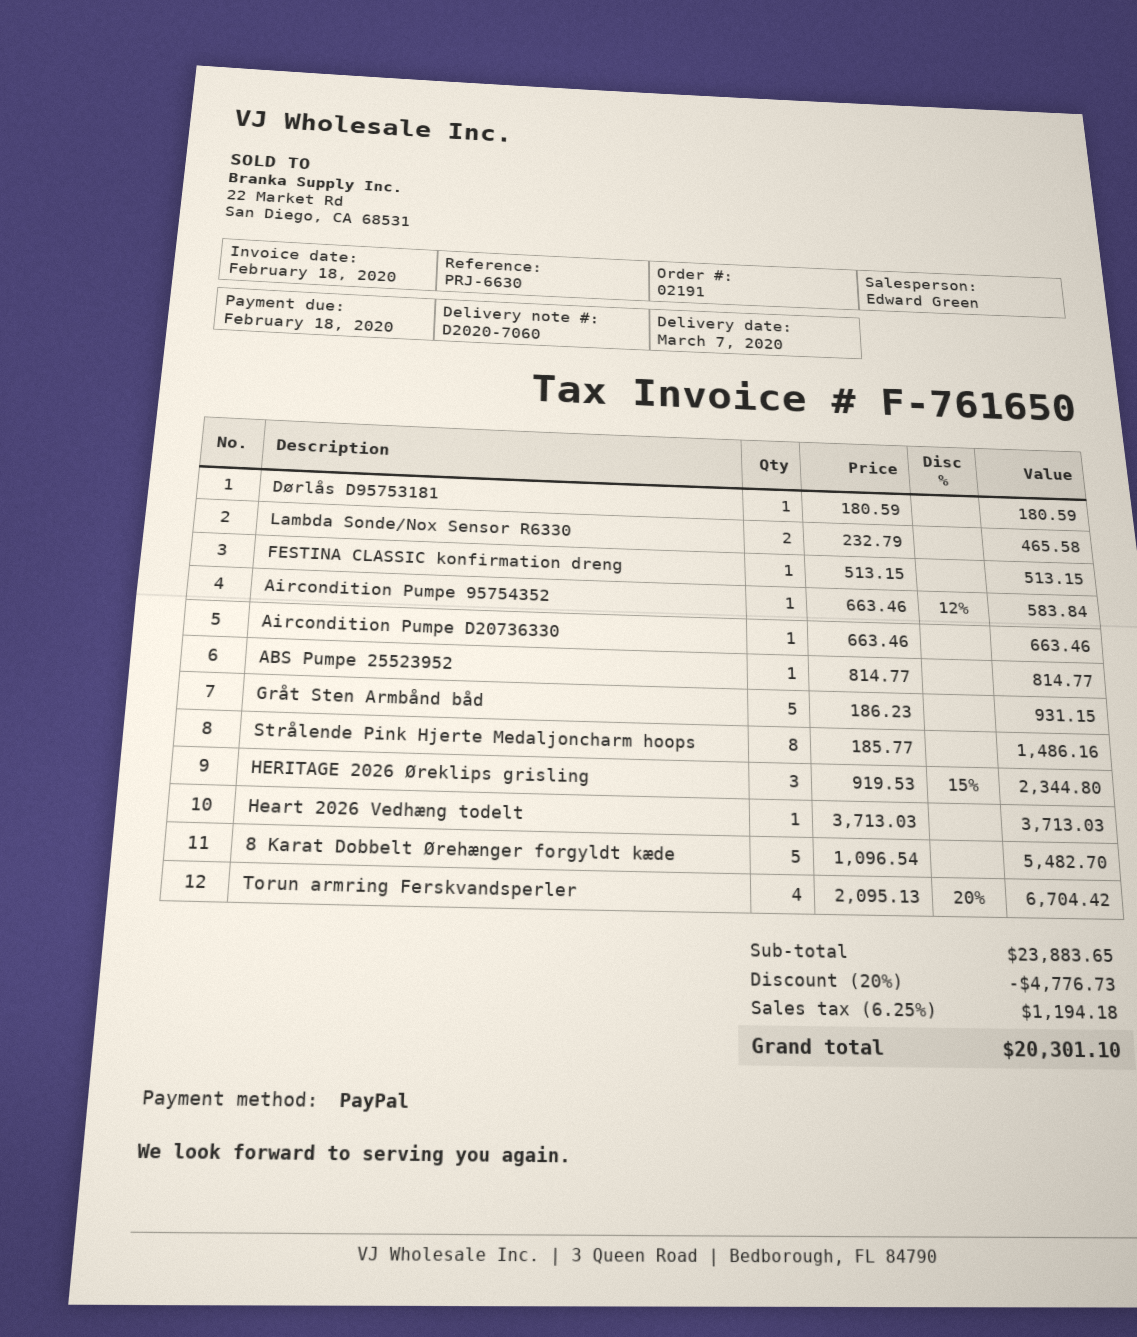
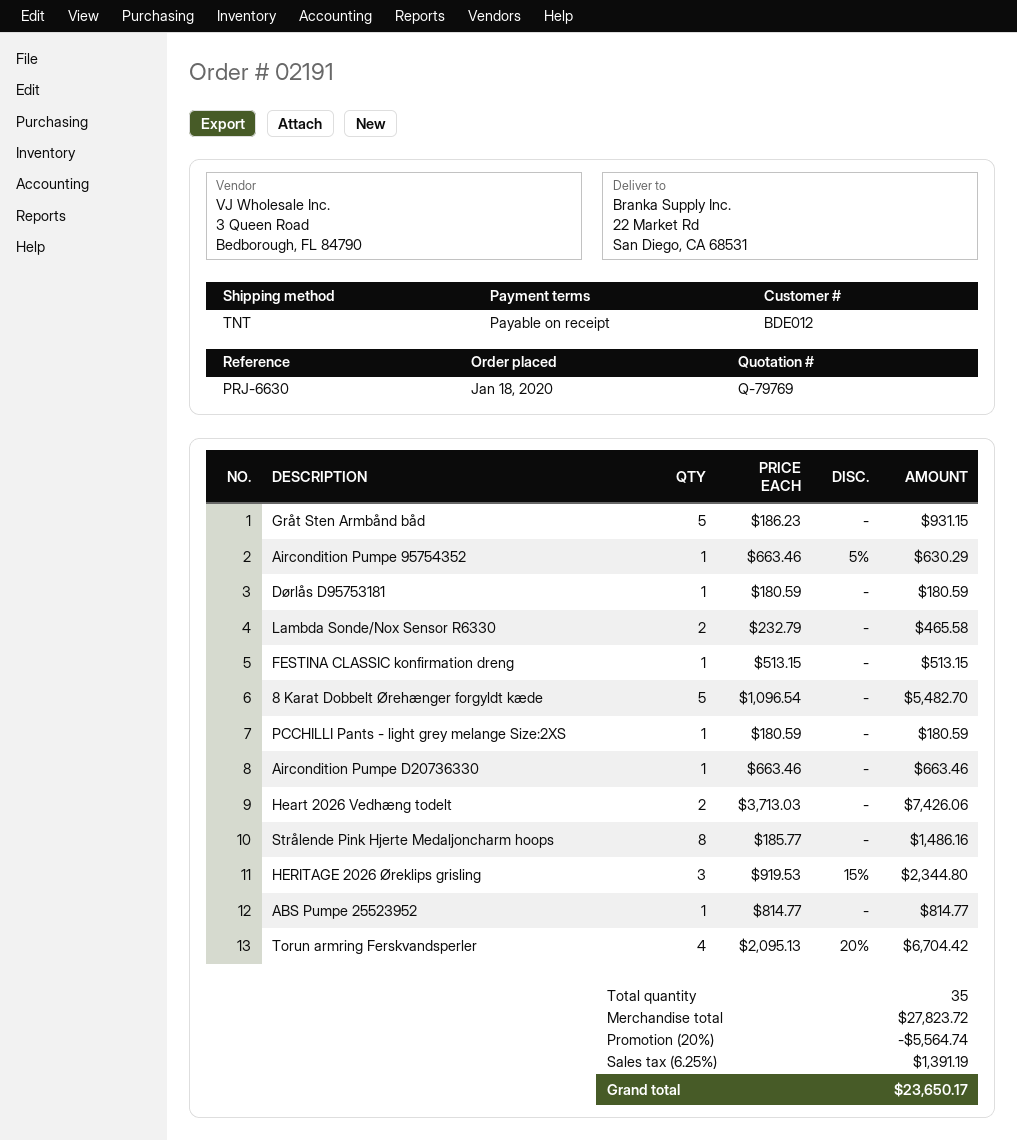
Aircondition Pumpe 95754352: 1 x 663.46 - 12% = 583.84 -> 1 x 663.46 - 5% = 630.29
Heart 2026 Vedhæng todelt: 1 x 3713.03 = 3713.03 -> 2 x 3713.03 = 7426.06
PCCHILLI Pants - light grey melange Size:2XS: none -> 1 x 180.59 = 180.59
subtotal: 23883.65 -> 27823.72
discount: 20% = 4776.73 -> 20% = 5564.74
tax: 6.25% = 1194.18 -> 6.25% = 1391.19
total: 20301.10 -> 23650.17

